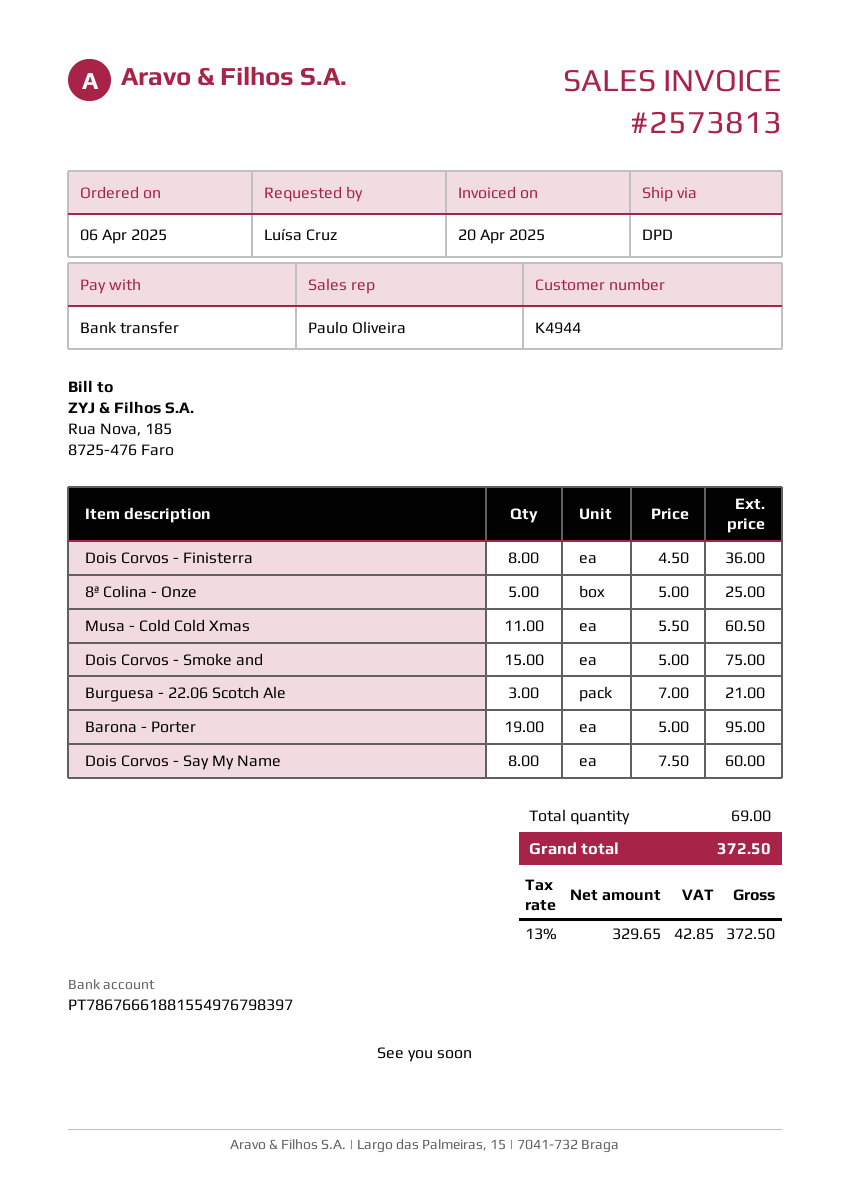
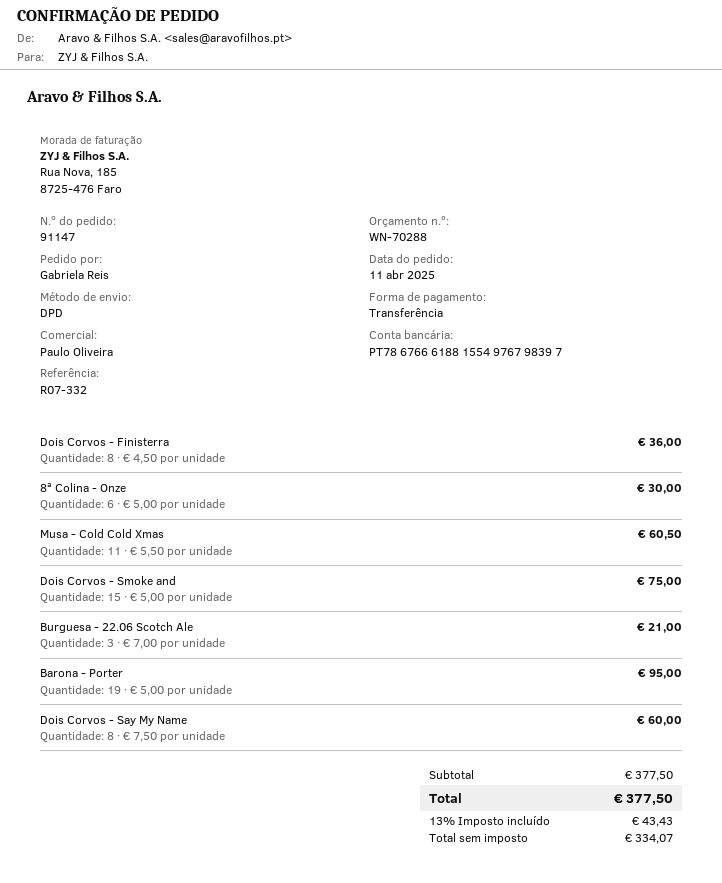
order date: 2025-04-06 -> 2025-04-11
ordered by: Luísa Cruz -> Gabriela Reis
8ª Colina - Onze: 5 x 5.00 = 25.00 -> 6 x 5.00 = 30.00
net: 329.65 -> 334.07
tax: 13% = 42.85 -> 13% = 43.43
total: 372.50 -> 377.50

